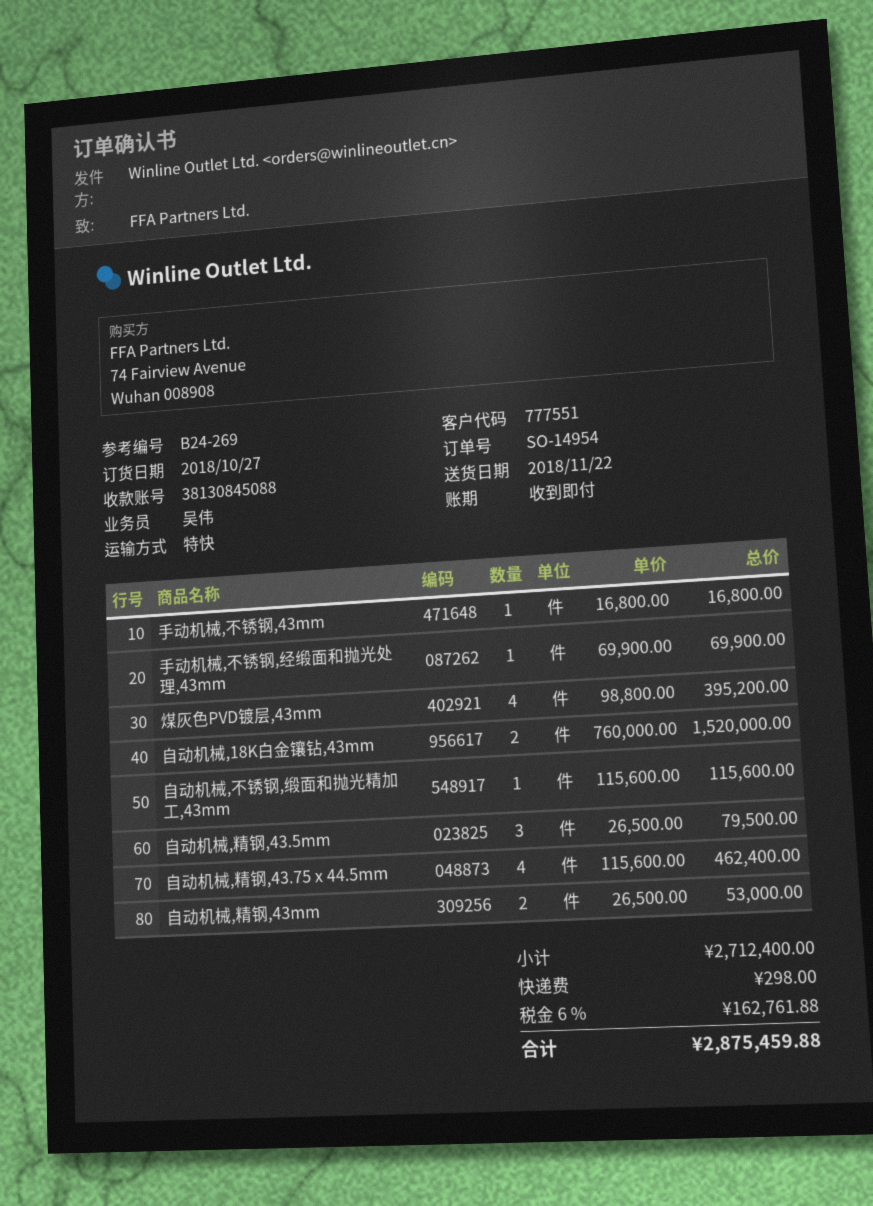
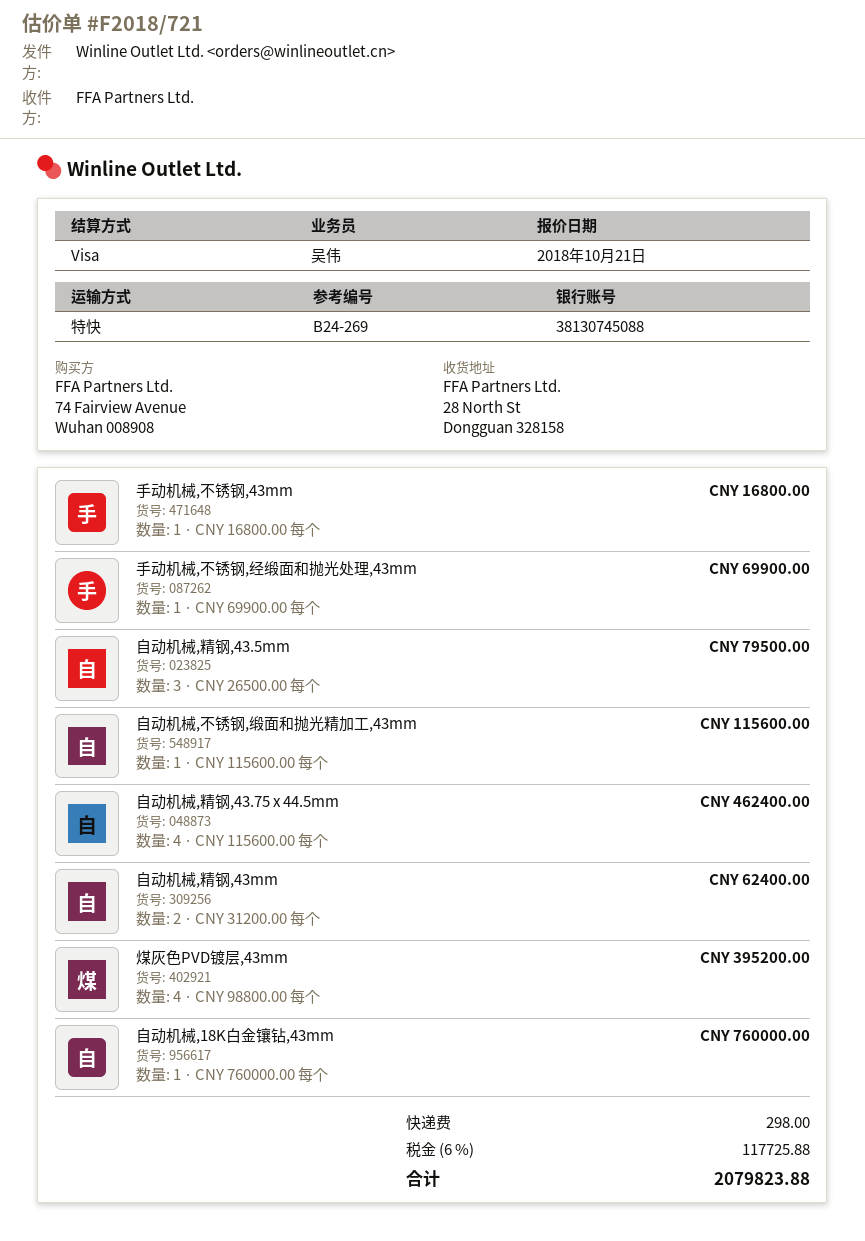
bank account: 38130845088 -> 38130745088
自动机械,18K白金镶钻,43mm: 2 x 760000.00 = 1520000.00 -> 1 x 760000.00 = 760000.00
自动机械,精钢,43mm: 2 x 26500.00 = 53000.00 -> 2 x 31200.00 = 62400.00
tax: 6% = 162761.88 -> 6% = 117725.88
total: 2875459.88 -> 2079823.88

